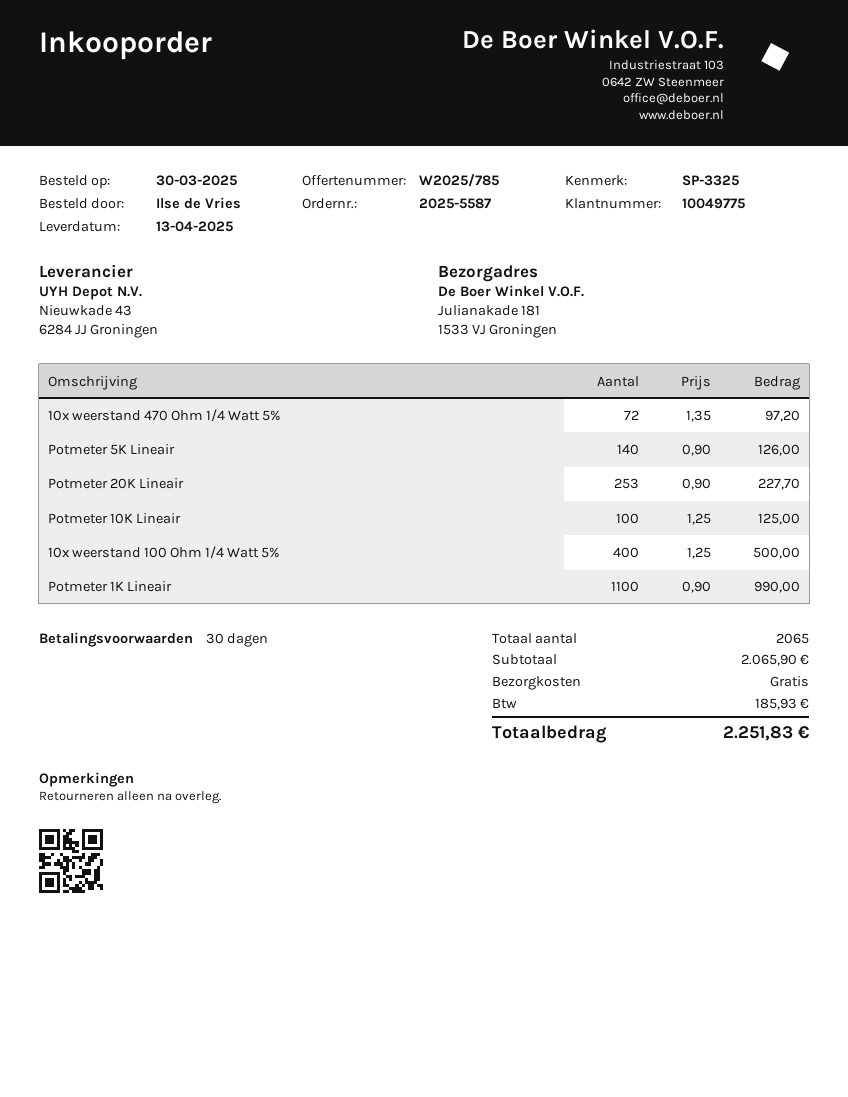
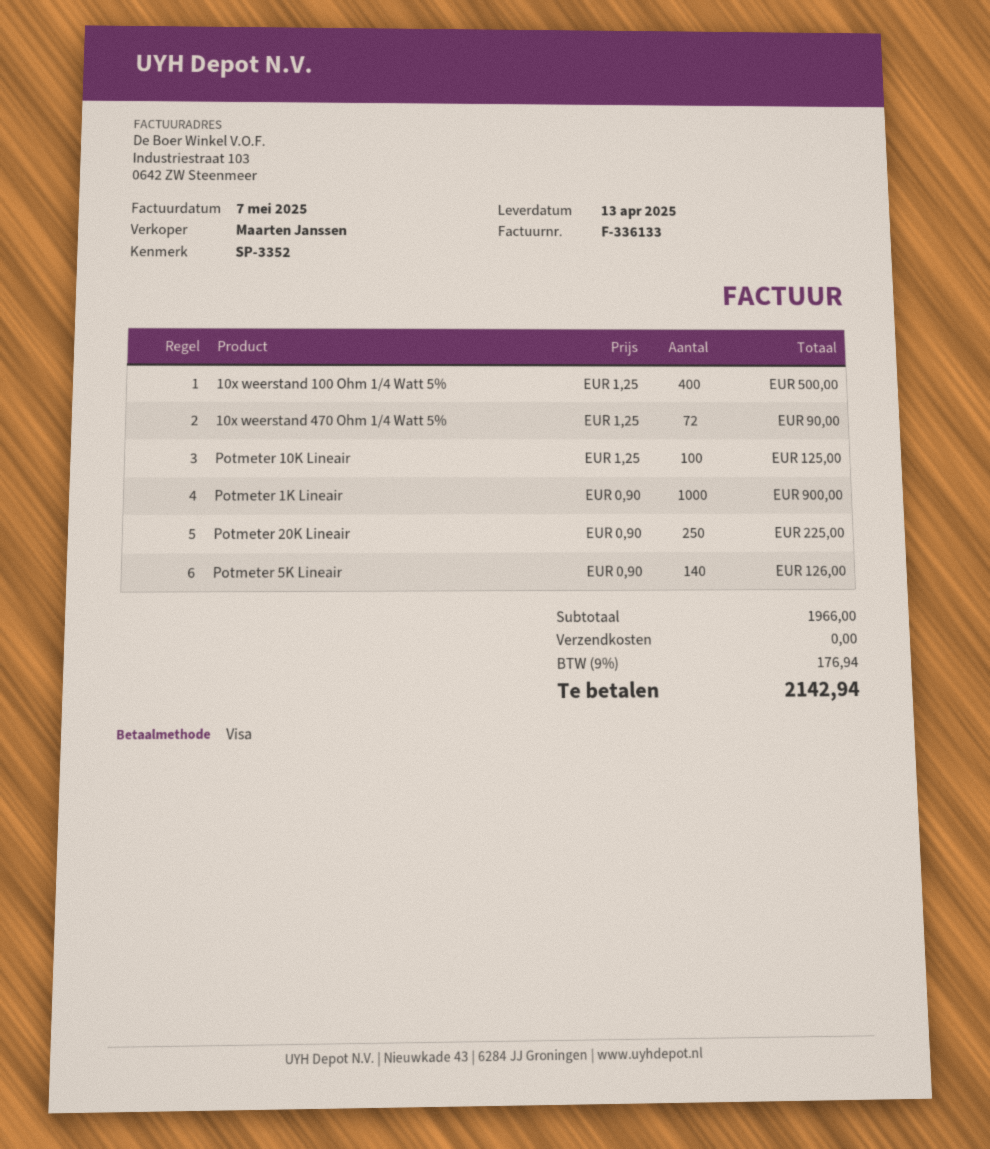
reference: SP-3325 -> SP-3352
10x weerstand 470 Ohm 1/4 Watt 5%: 72 x 1.35 = 97.20 -> 72 x 1.25 = 90.00
Potmeter 20K Lineair: 253 x 0.90 = 227.70 -> 250 x 0.90 = 225.00
Potmeter 1K Lineair: 1100 x 0.90 = 990.00 -> 1000 x 0.90 = 900.00
subtotal: 2065.90 -> 1966.00
tax: 185.93 -> 176.94
total: 2251.83 -> 2142.94

